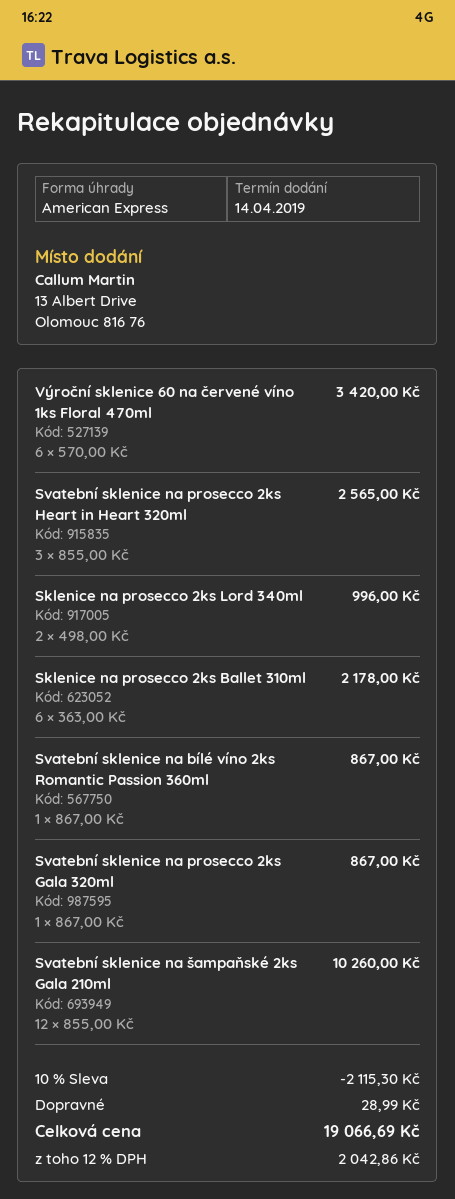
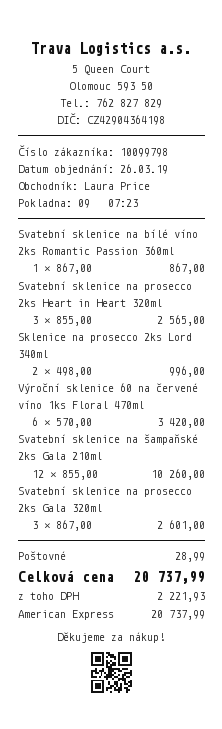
Sklenice na prosecco 2ks Ballet 310ml: 6 x 363.00 = 2178.00 -> none
Svatební sklenice na prosecco 2ks Gala 320ml: 1 x 867.00 = 867.00 -> 3 x 867.00 = 2601.00
discount: 10% = 2115.30 -> none
tax: 2042.86 -> 2221.93
total: 19066.69 -> 20737.99

